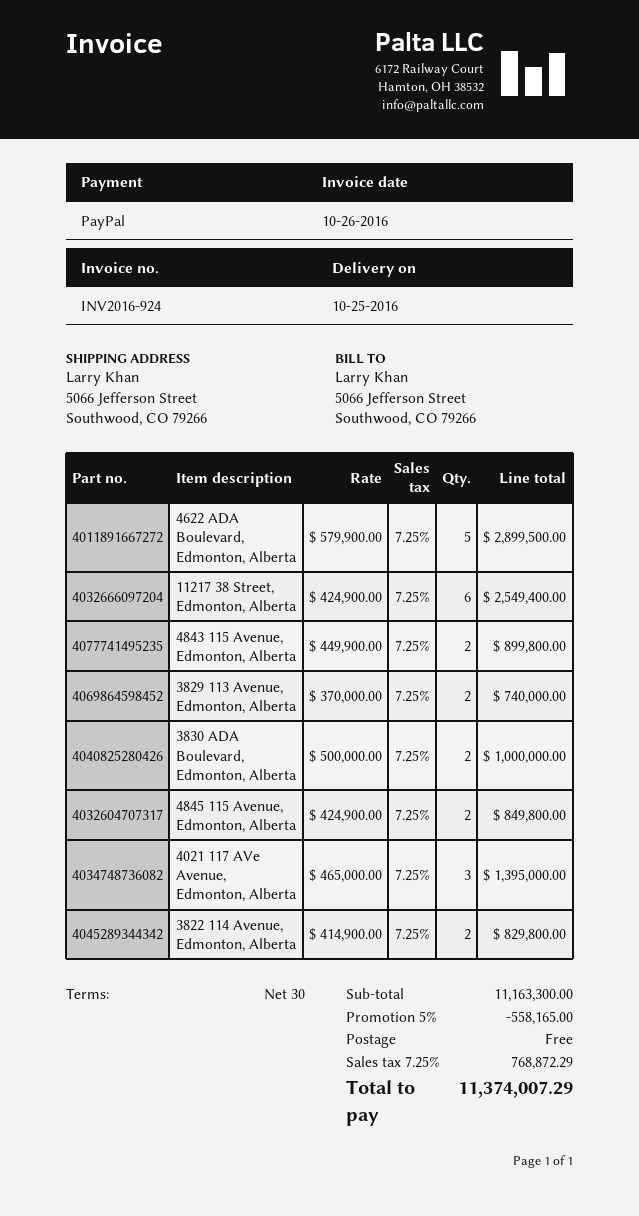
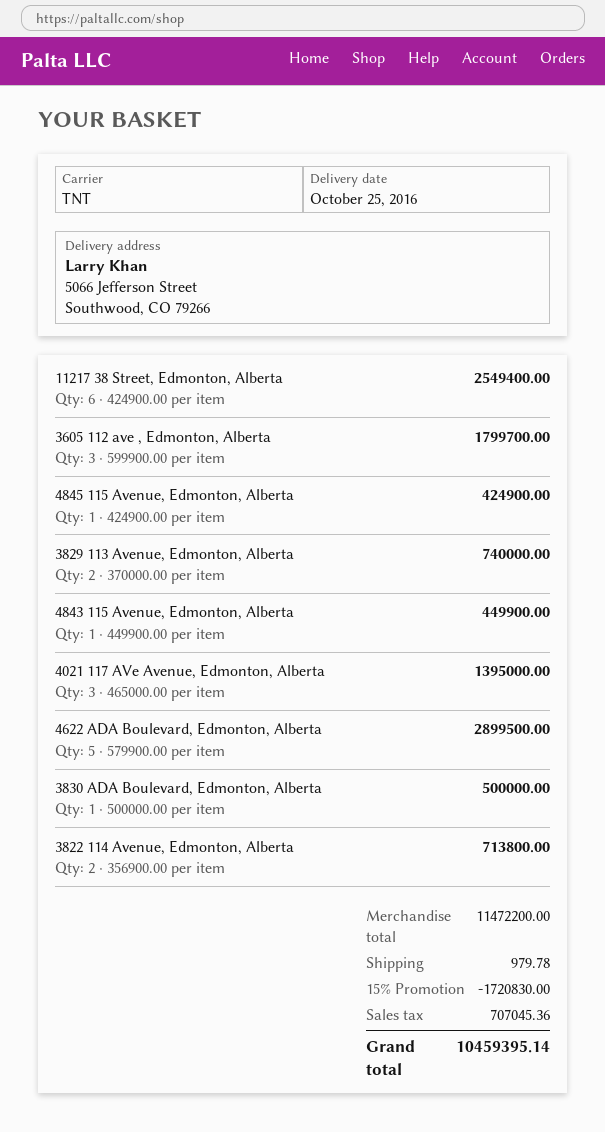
4843 115 Avenue, Edmonton, Alberta: 2 x 449900.00 = 899800.00 -> 1 x 449900.00 = 449900.00
3830 ADA Boulevard, Edmonton, Alberta: 2 x 500000.00 = 1000000.00 -> 1 x 500000.00 = 500000.00
4845 115 Avenue, Edmonton, Alberta: 2 x 424900.00 = 849800.00 -> 1 x 424900.00 = 424900.00
3822 114 Avenue, Edmonton, Alberta: 2 x 414900.00 = 829800.00 -> 2 x 356900.00 = 713800.00
3605 112 ave , Edmonton, Alberta: none -> 3 x 599900.00 = 1799700.00
subtotal: 11163300.00 -> 11472200.00
discount: 5% = 558165.00 -> 15% = 1720830.00
shipping: 0.00 -> 979.78
tax: 768872.29 -> 707045.36
total: 11374007.29 -> 10459395.14

